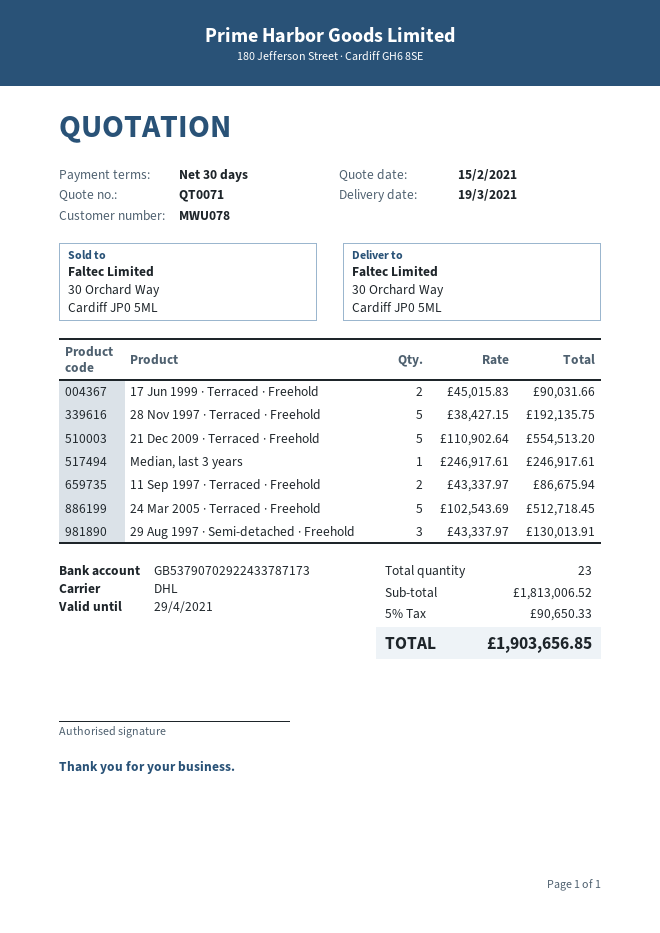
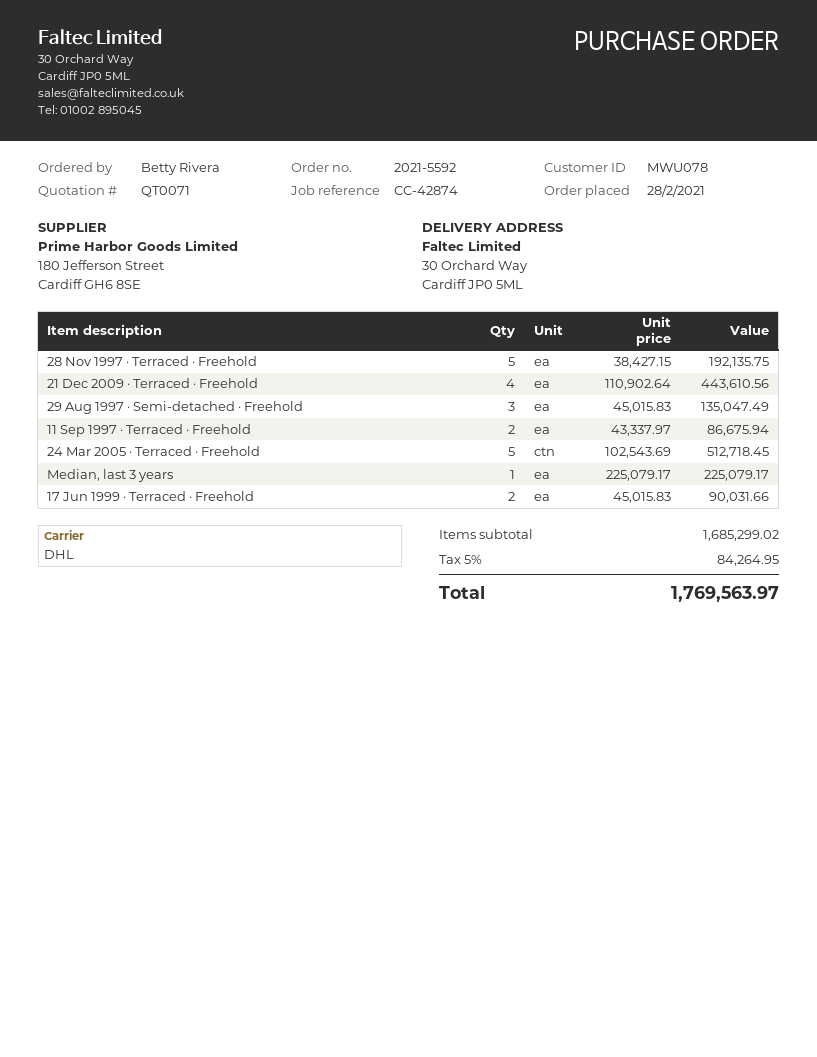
21 Dec 2009 · Terraced · Freehold: 5 x 110902.64 = 554513.20 -> 4 x 110902.64 = 443610.56
Median, last 3 years: 1 x 246917.61 = 246917.61 -> 1 x 225079.17 = 225079.17
29 Aug 1997 · Semi-detached · Freehold: 3 x 43337.97 = 130013.91 -> 3 x 45015.83 = 135047.49
subtotal: 1813006.52 -> 1685299.02
tax: 5% = 90650.33 -> 5% = 84264.95
total: 1903656.85 -> 1769563.97

